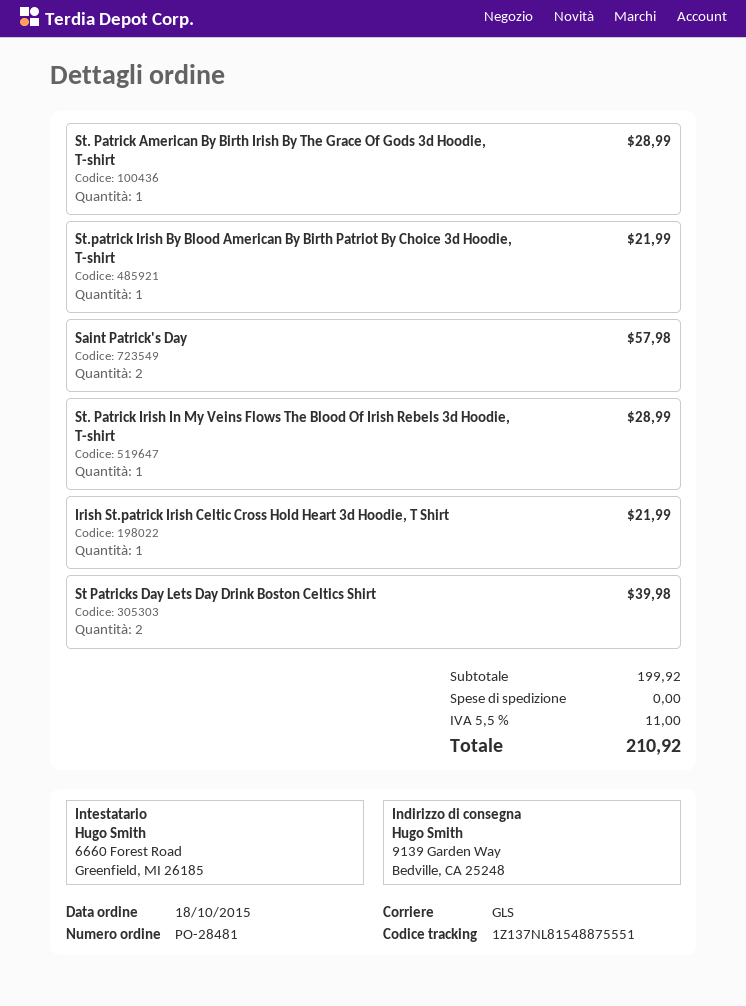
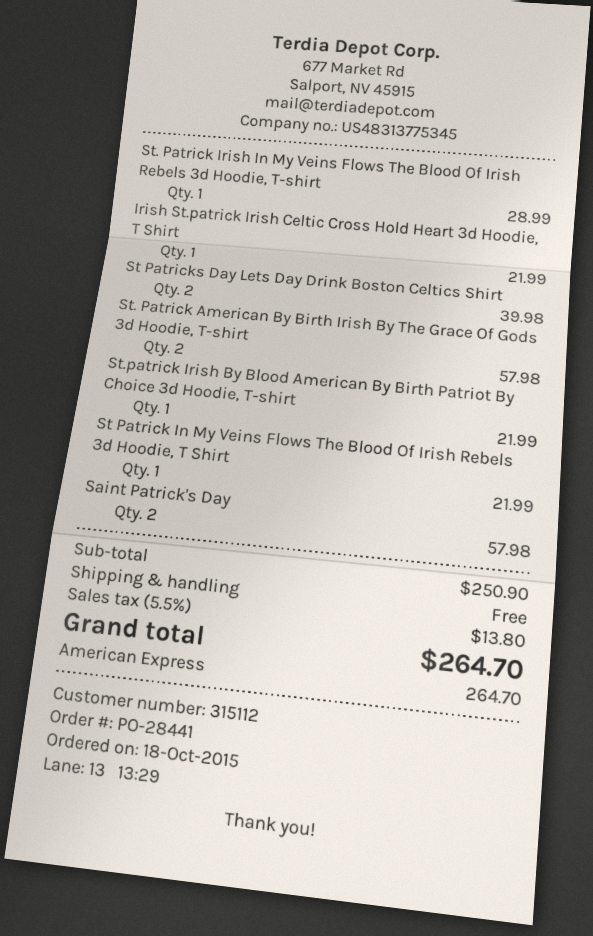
order number: PO-28481 -> PO-28441
St. Patrick American By Birth Irish By The Grace Of Gods 3d Hoodie, T-shirt: 1 for 28.99 -> 2 for 57.98
St Patrick In My Veins Flows The Blood Of Irish Rebels 3d Hoodie, T Shirt: none -> 1 for 21.99
subtotal: 199.92 -> 250.90
tax: 5.5% = 11.00 -> 5.5% = 13.80
total: 210.92 -> 264.70

